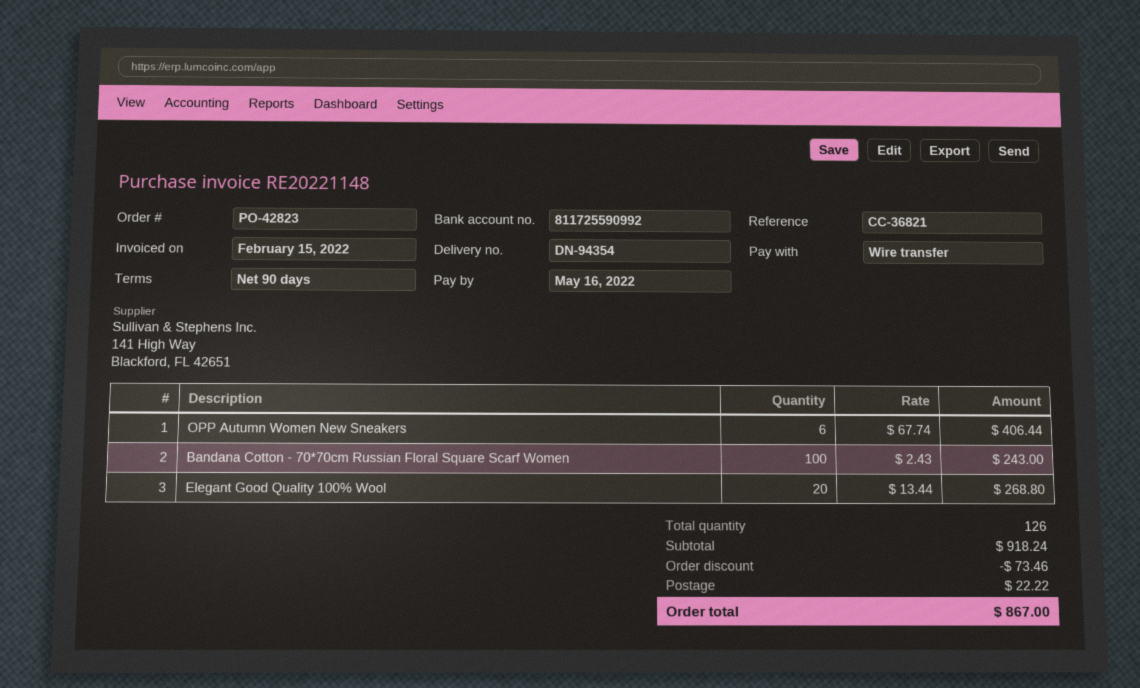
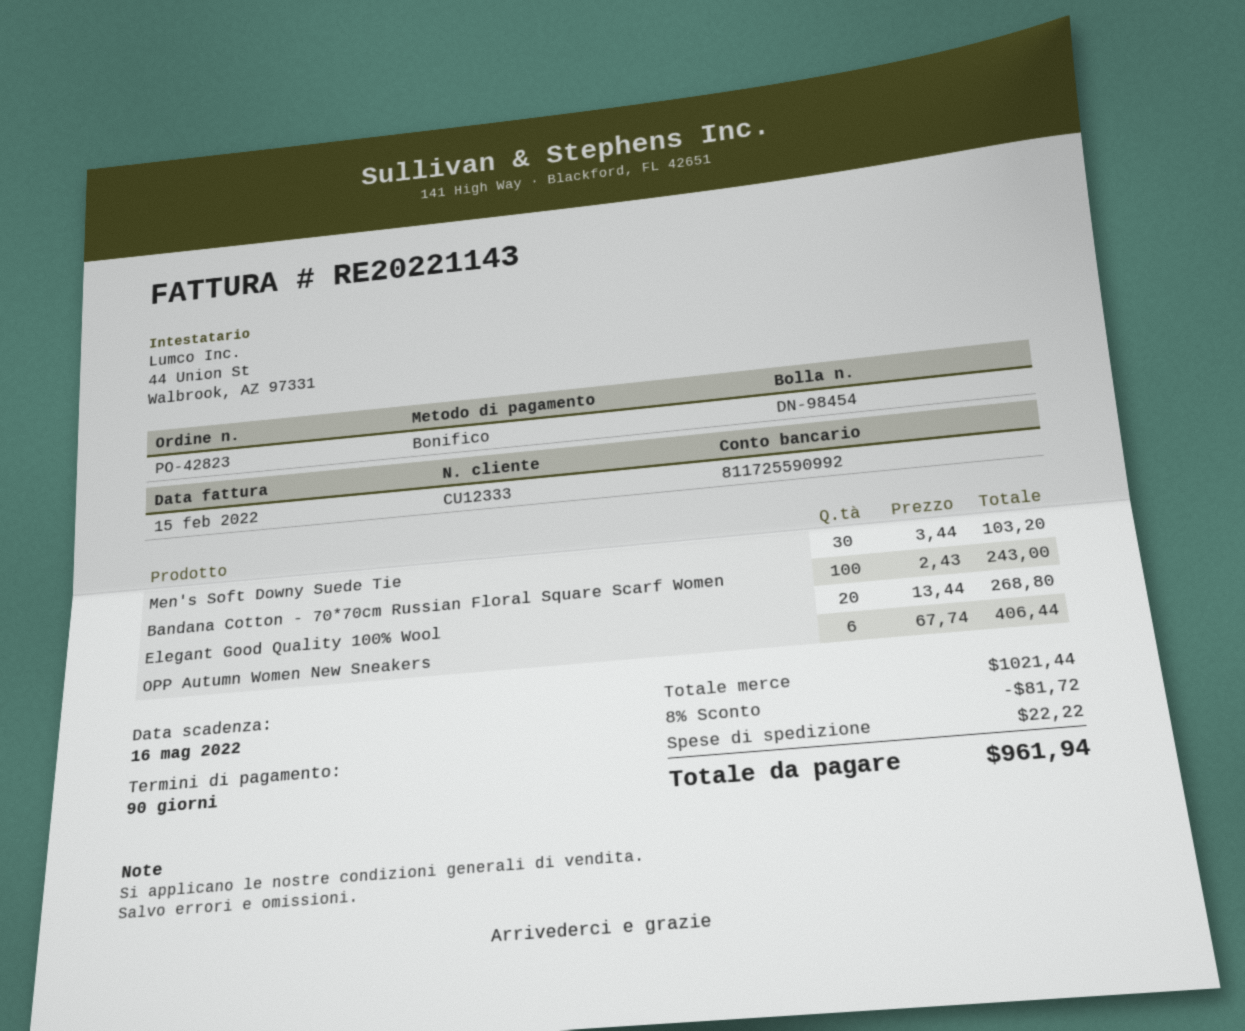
delivery note number: DN-94354 -> DN-98454
invoice number: RE20221148 -> RE20221143
Men's Soft Downy Suede Tie: none -> 30 x 3.44 = 103.20
subtotal: 918.24 -> 1021.44
discount: 73.46 -> 81.72
total: 867.00 -> 961.94

